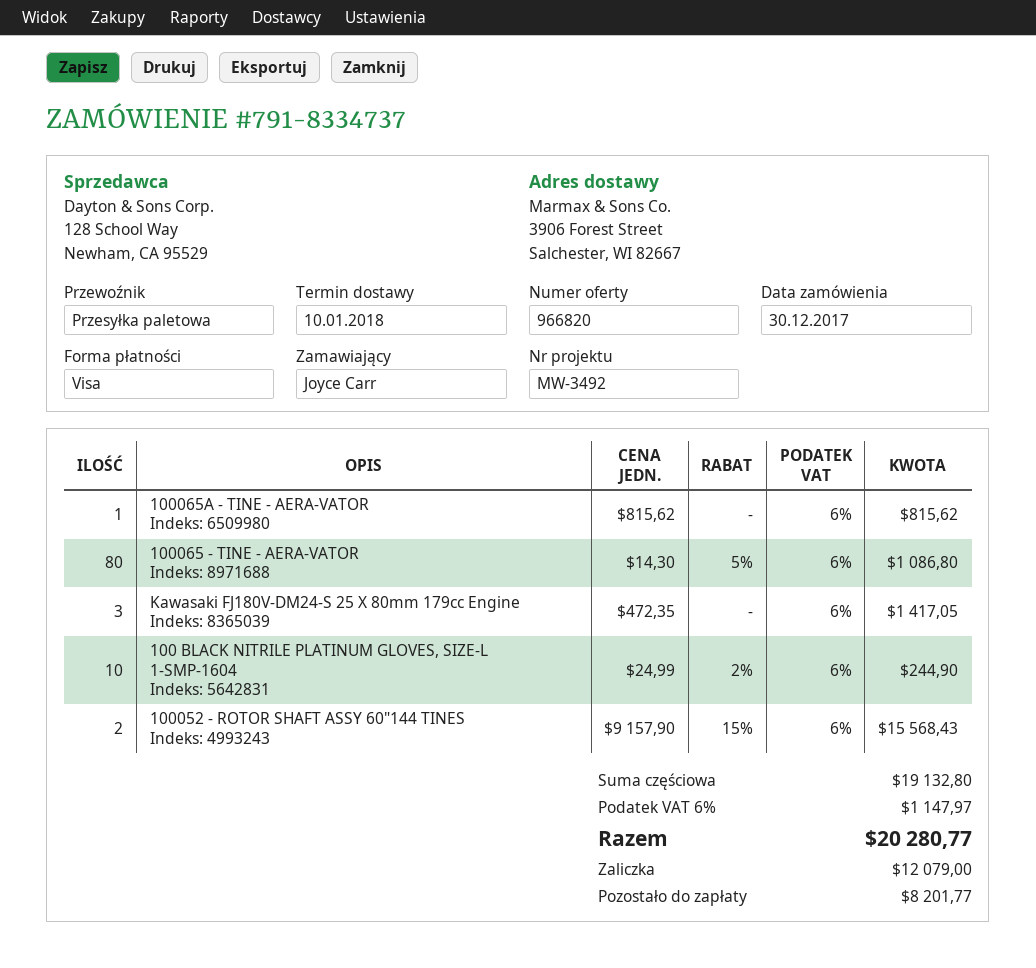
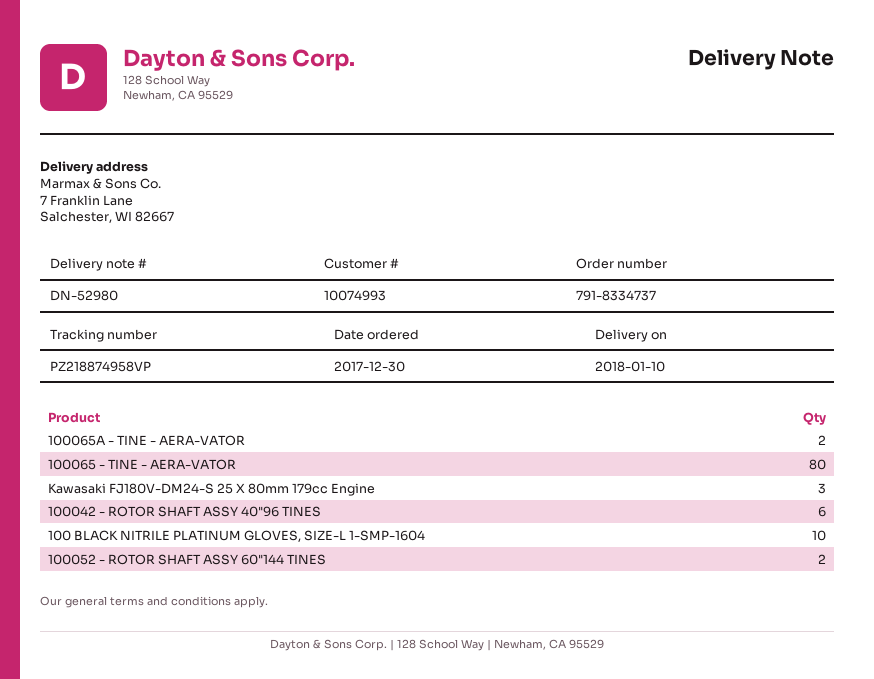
ship to: 3906 Forest Street, Salchester, WI 82667 -> 7 Franklin Lane, Salchester, WI 82667
100065A - TINE - AERA-VATOR: 1 -> 2
100042 - ROTOR SHAFT ASSY 40"96 TINES: none -> 6

